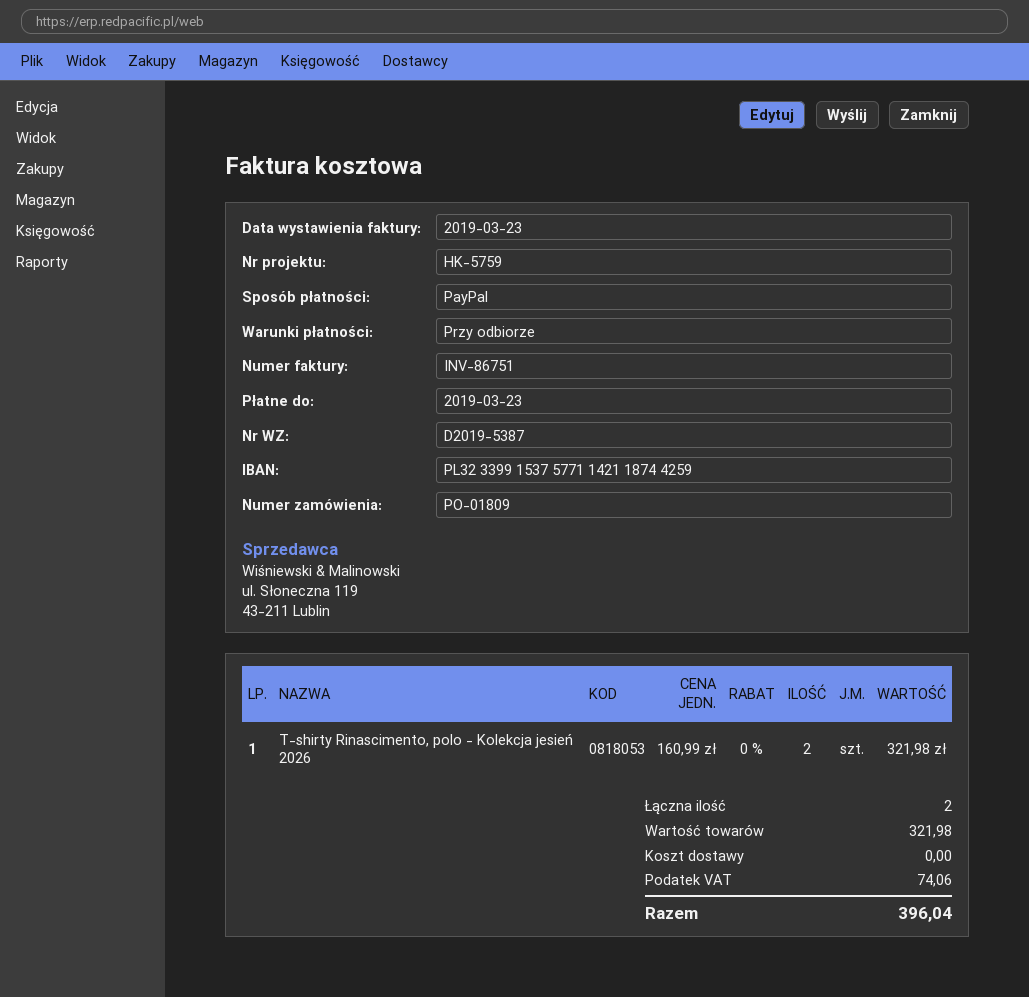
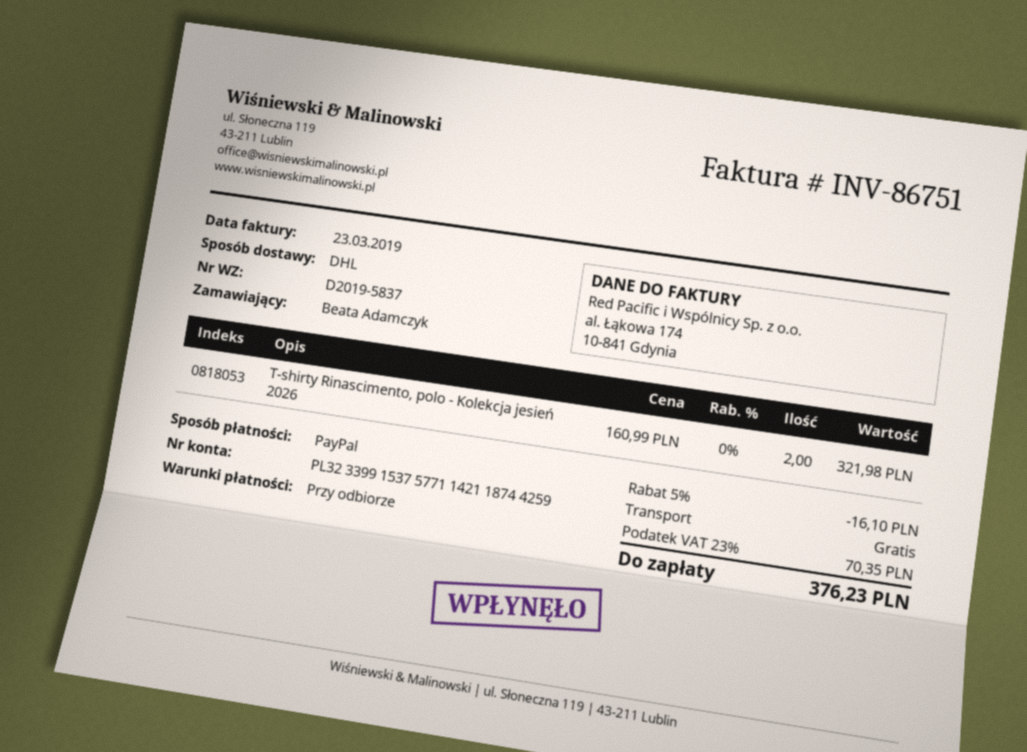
delivery note number: D2019-5387 -> D2019-5837
discount: none -> 5% = 16.10
tax: 74.06 -> 70.35
total: 396.04 -> 376.23

